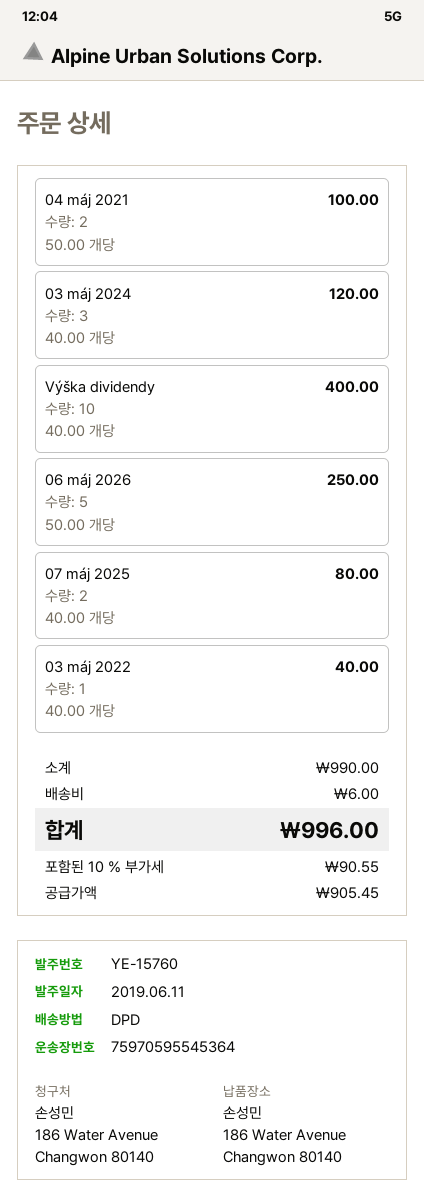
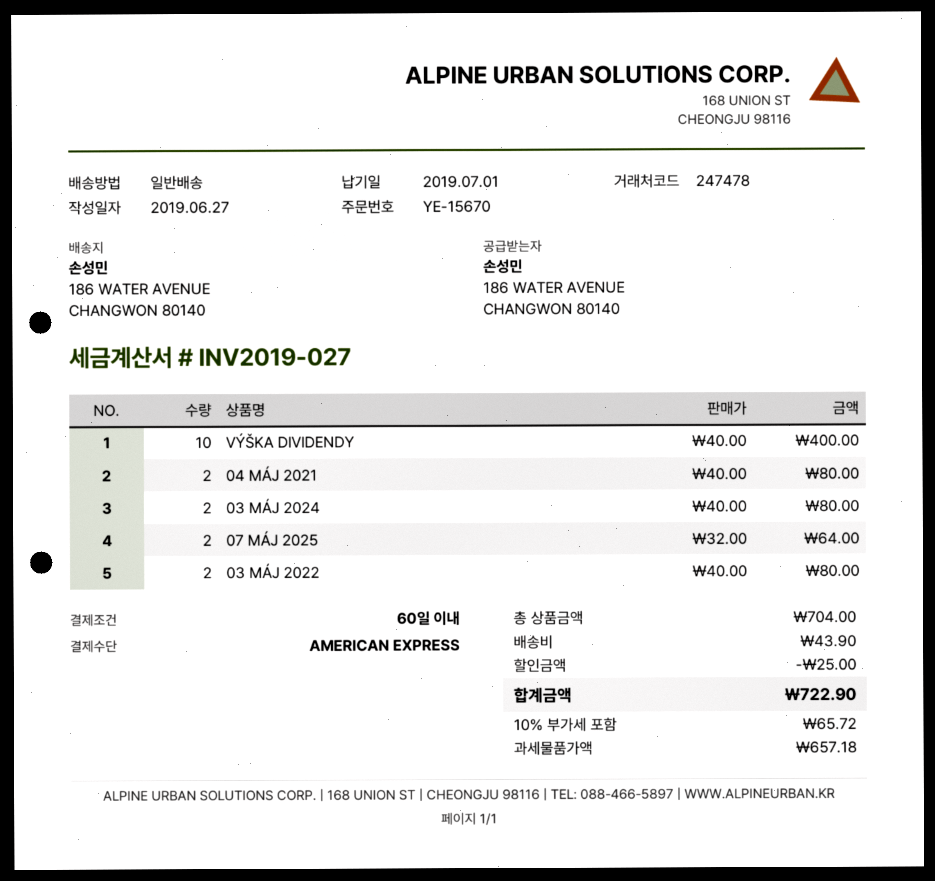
order number: YE-15760 -> YE-15670
shipping method: DPD -> standard
04 máj 2021: 2 x 50.00 = 100.00 -> 2 x 40.00 = 80.00
03 máj 2024: 3 x 40.00 = 120.00 -> 2 x 40.00 = 80.00
06 máj 2026: 5 x 50.00 = 250.00 -> none
07 máj 2025: 2 x 40.00 = 80.00 -> 2 x 32.00 = 64.00
03 máj 2022: 1 x 40.00 = 40.00 -> 2 x 40.00 = 80.00
subtotal: 990.00 -> 704.00
discount: none -> 25.00
shipping: 6.00 -> 43.90
net: 905.45 -> 657.18
tax: 10% = 90.55 -> 10% = 65.72
total: 996.00 -> 722.90

